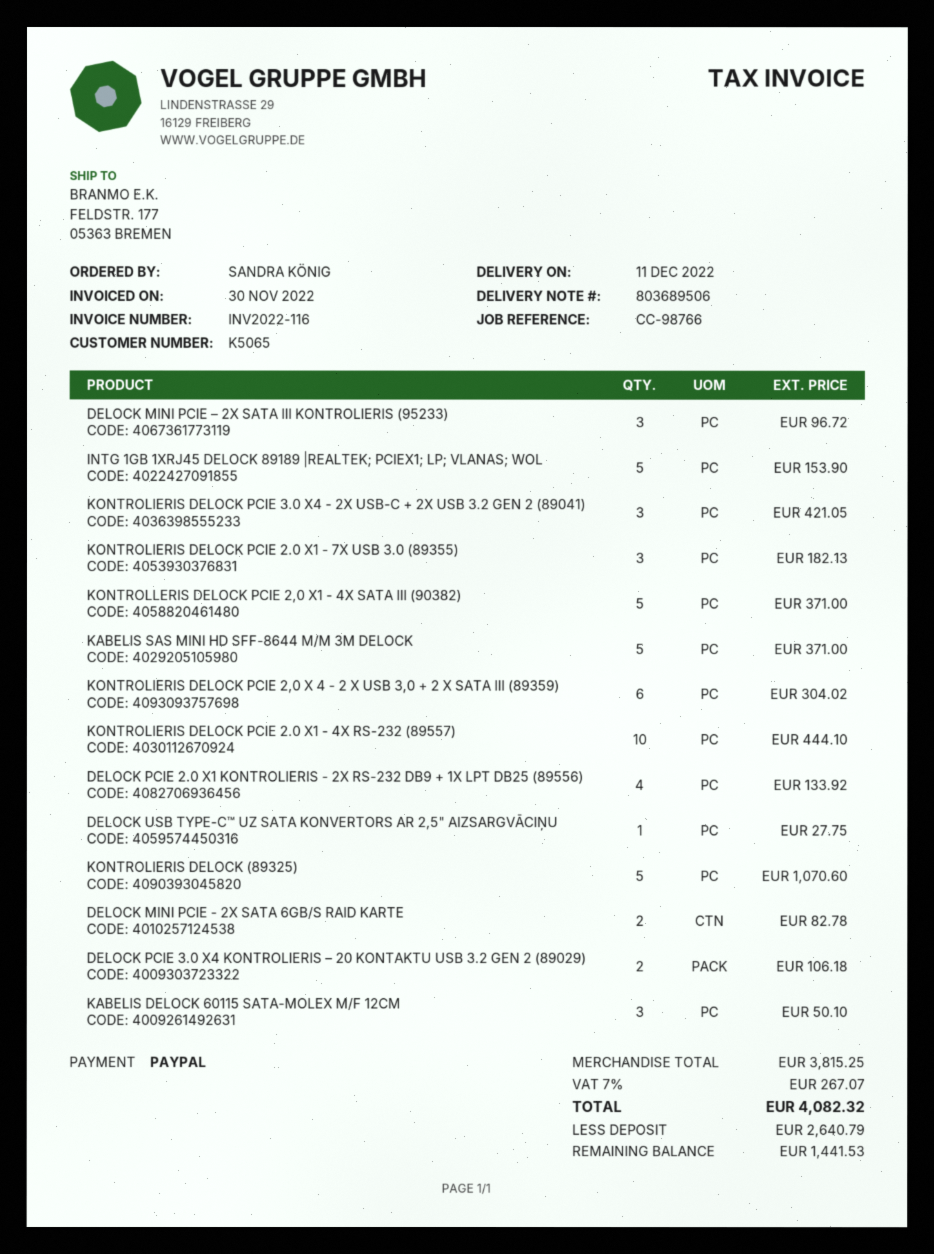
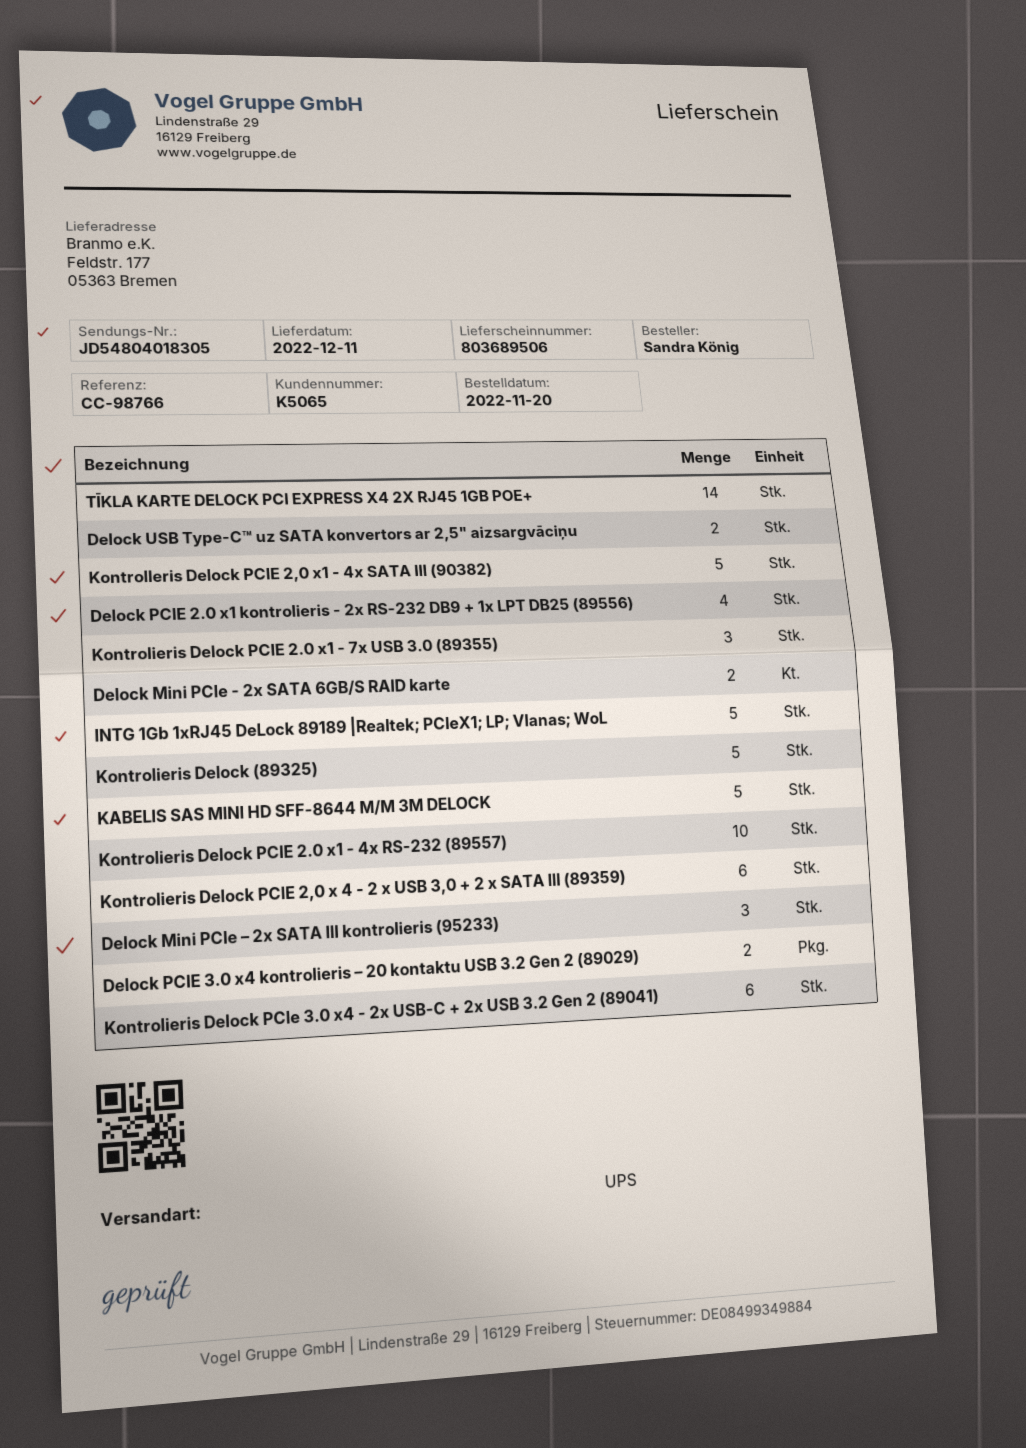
KONTROLIERIS DELOCK PCIE 3.0 X4 - 2X USB-C + 2X USB 3.2 GEN 2 (89041): 3 -> 6
DELOCK USB TYPE-C™ UZ SATA KONVERTORS AR 2,5" AIZSARGVĀCIŅU: 1 -> 2
KABELIS DELOCK 60115 SATA-MOLEX M/F 12CM: 3 -> none
TĪKLA KARTE DELOCK PCI EXPRESS X4 2X RJ45 1GB POE+: none -> 14

